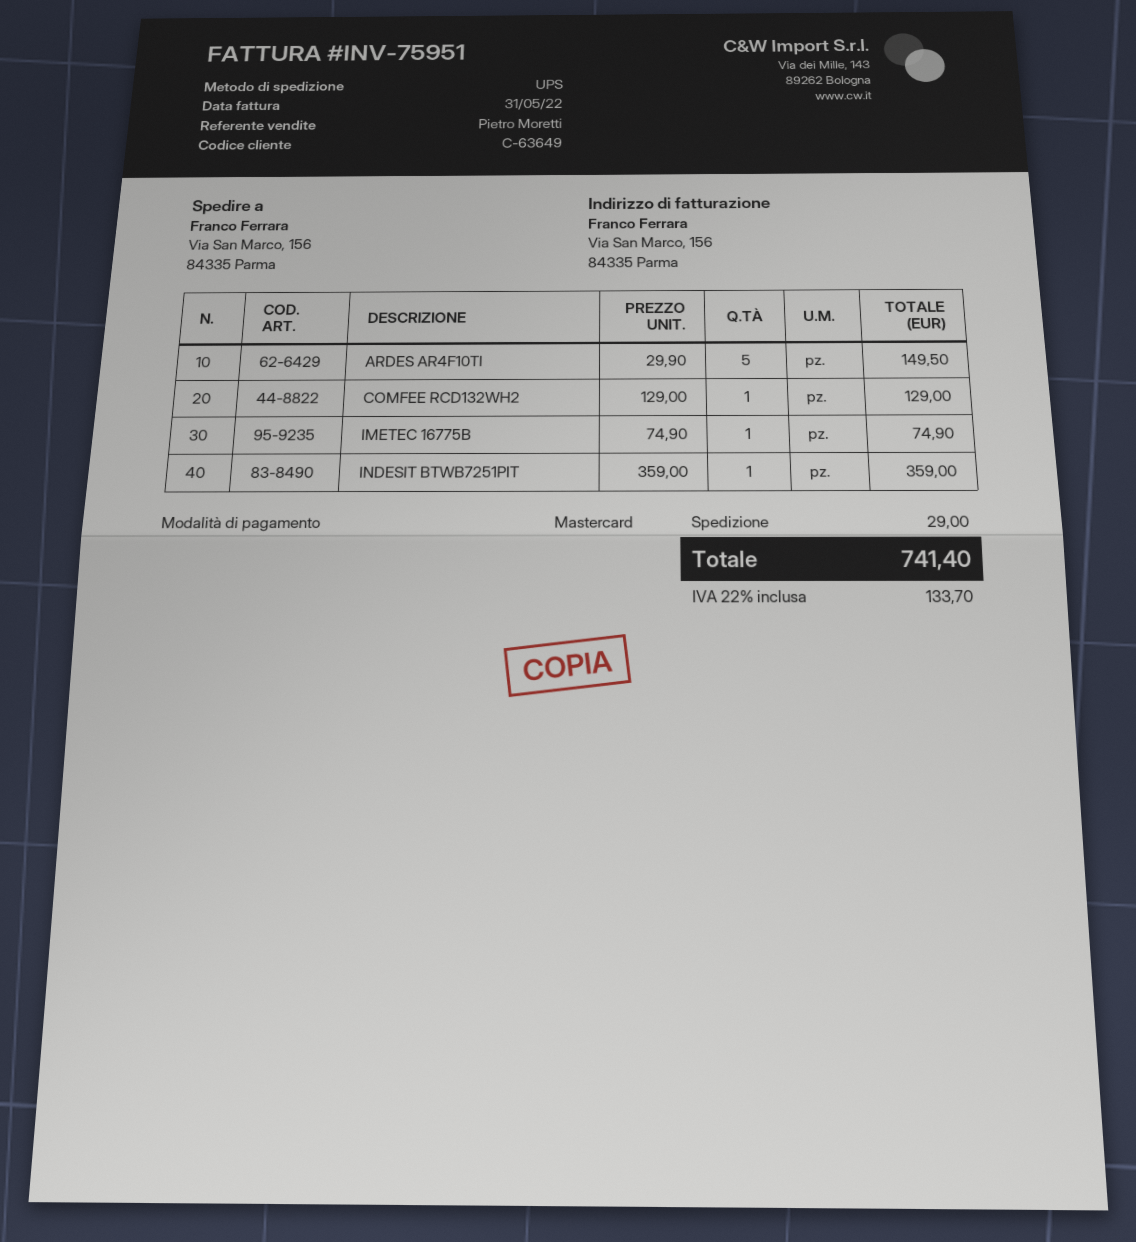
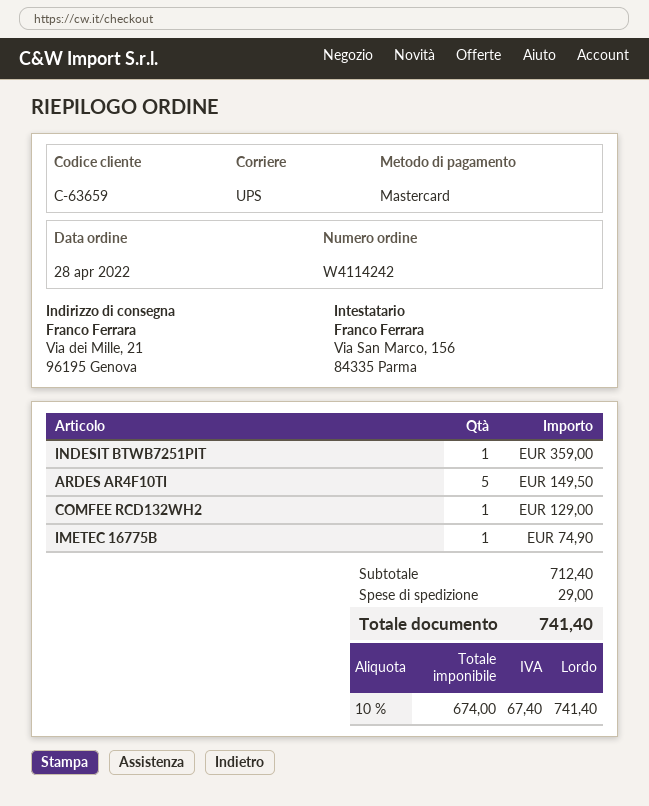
customer number: C-63649 -> C-63659
ship to: Via San Marco, 156, 84335 Parma -> Via dei Mille, 21, 96195 Genova
tax: 22% = 133.70 -> 10% = 67.40

